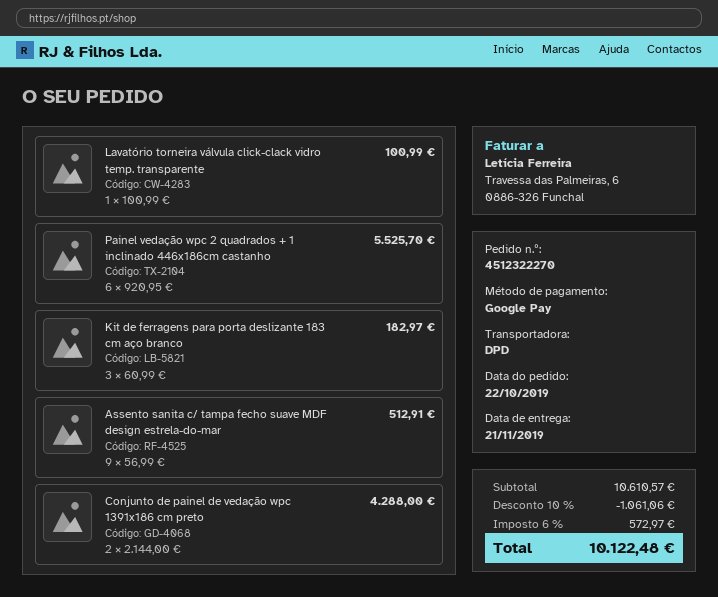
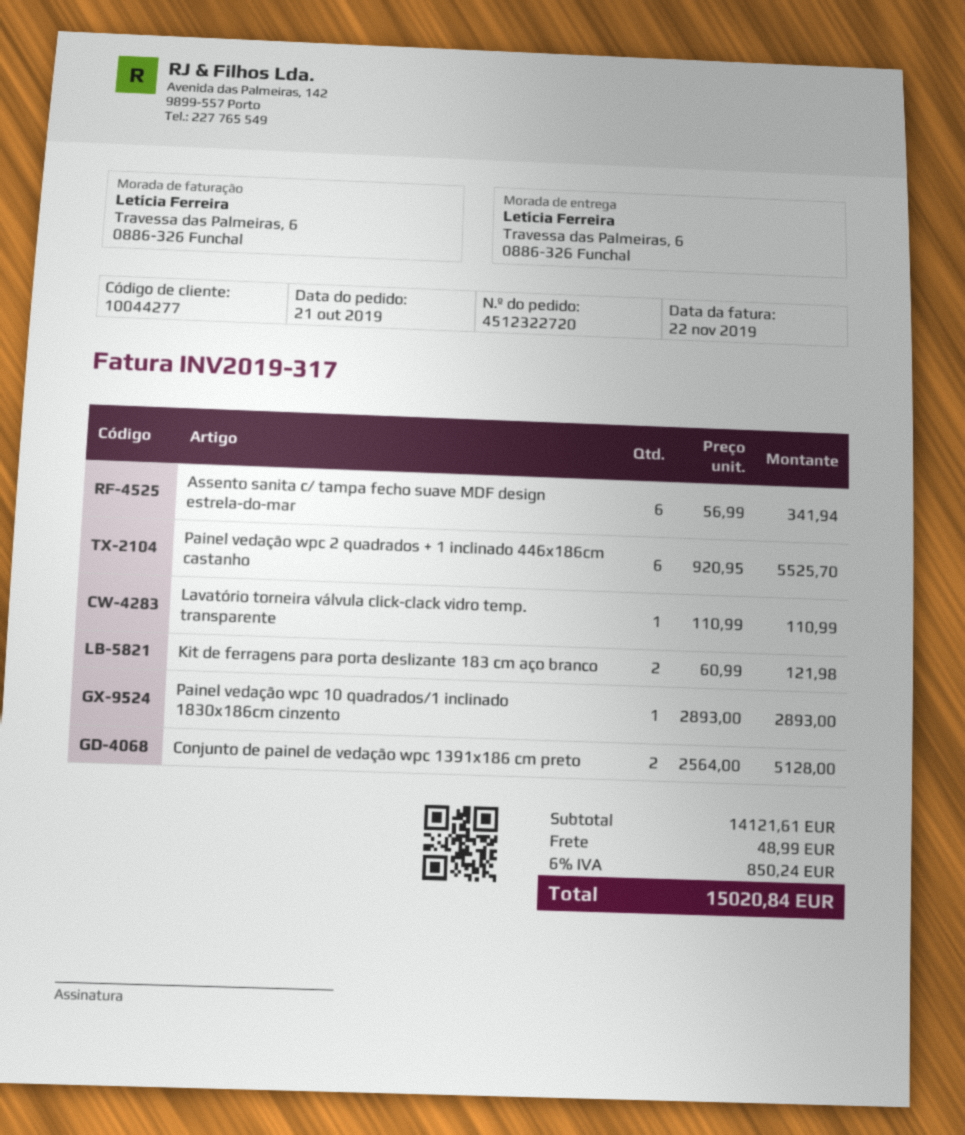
order number: 4512322270 -> 4512322720
order date: 2019-10-22 -> 2019-10-21
Lavatório torneira válvula click-clack vidro temp. transparente: 1 x 100.99 = 100.99 -> 1 x 110.99 = 110.99
Kit de ferragens para porta deslizante 183 cm aço branco: 3 x 60.99 = 182.97 -> 2 x 60.99 = 121.98
Assento sanita c/ tampa fecho suave MDF design estrela-do-mar: 9 x 56.99 = 512.91 -> 6 x 56.99 = 341.94
Conjunto de painel de vedação wpc 1391x186 cm preto: 2 x 2144.00 = 4288.00 -> 2 x 2564.00 = 5128.00
Painel vedação wpc 10 quadrados/1 inclinado 1830x186cm cinzento: none -> 1 x 2893.00 = 2893.00
subtotal: 10610.57 -> 14121.61
discount: 10% = 1061.06 -> none
shipping: none -> 48.99
tax: 6% = 572.97 -> 6% = 850.24
total: 10122.48 -> 15020.84

